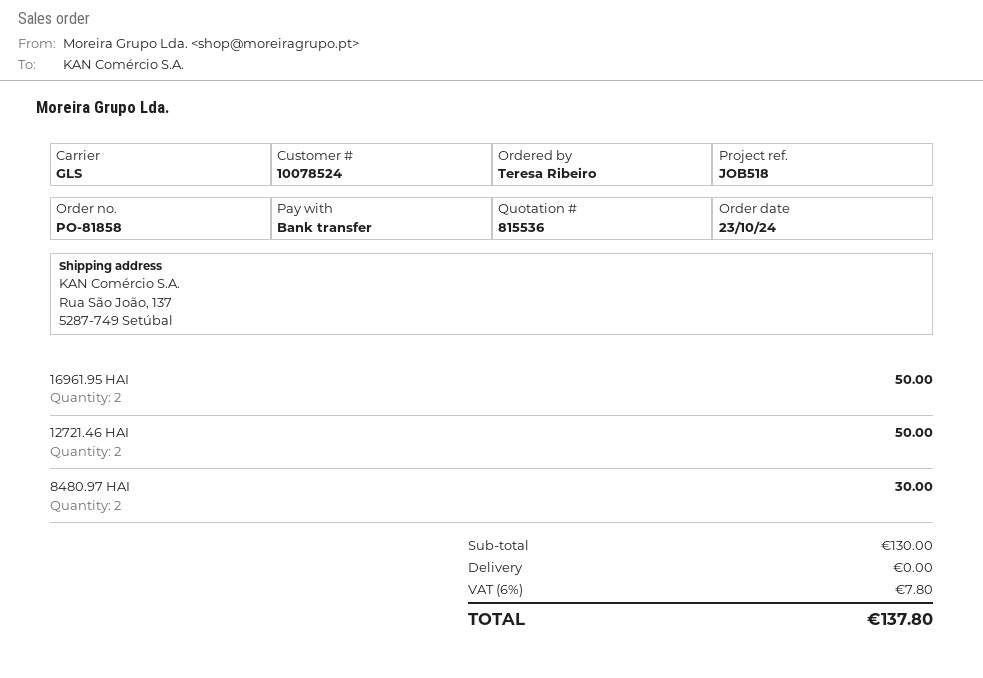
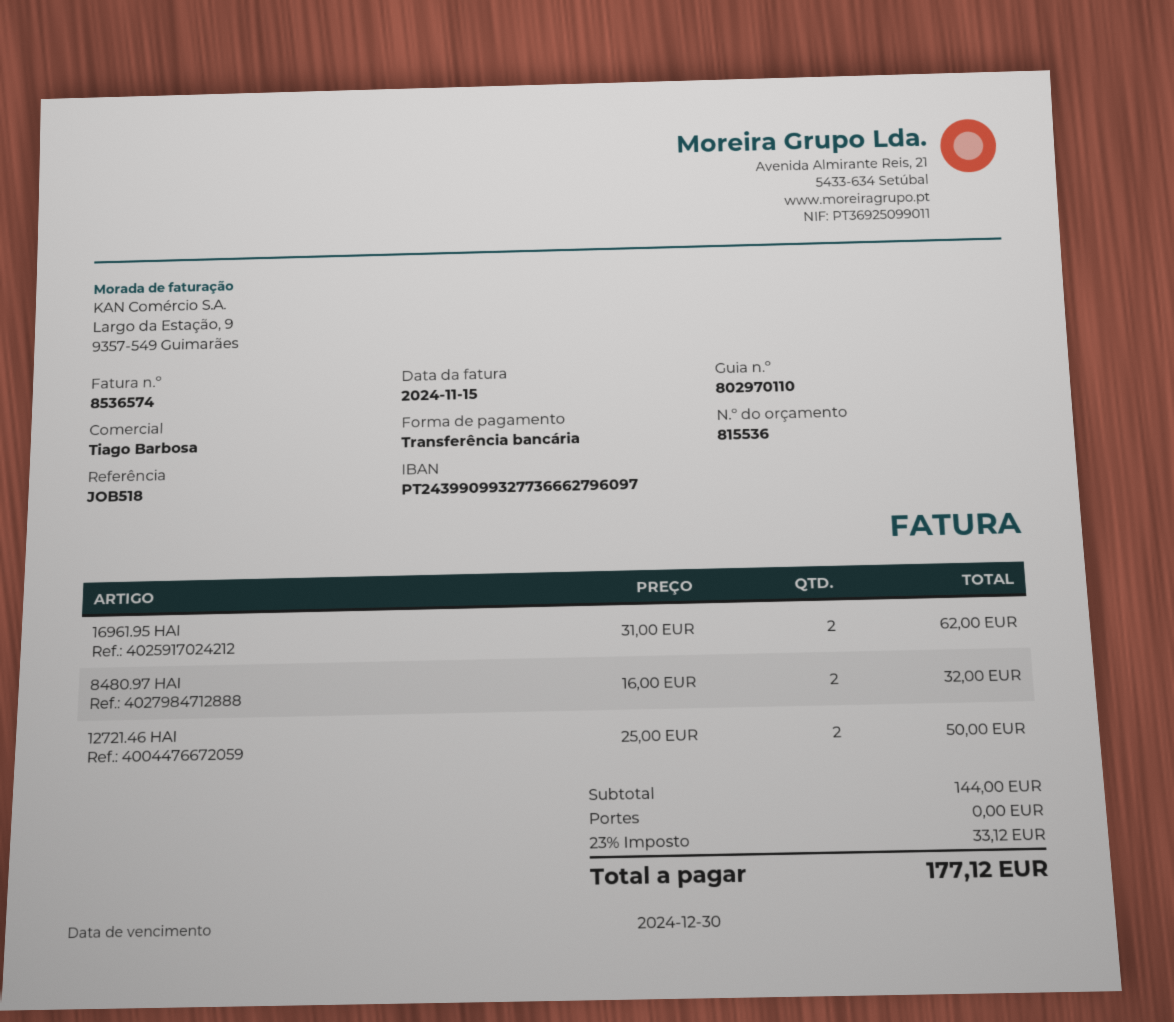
16961.95 HAI: 2 for 50.00 -> 2 for 62.00
8480.97 HAI: 2 for 30.00 -> 2 for 32.00
subtotal: 130.00 -> 144.00
tax: 6% = 7.80 -> 23% = 33.12
total: 137.80 -> 177.12

